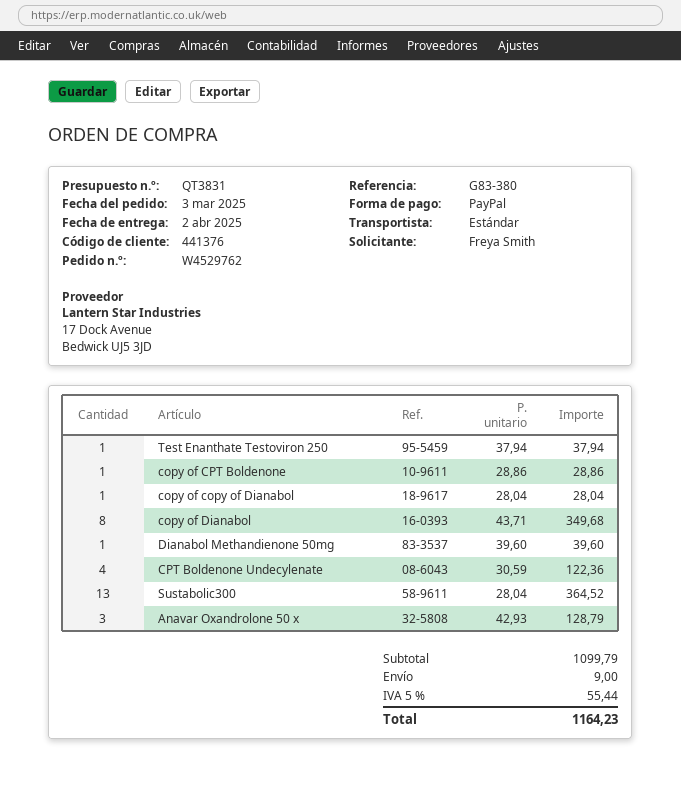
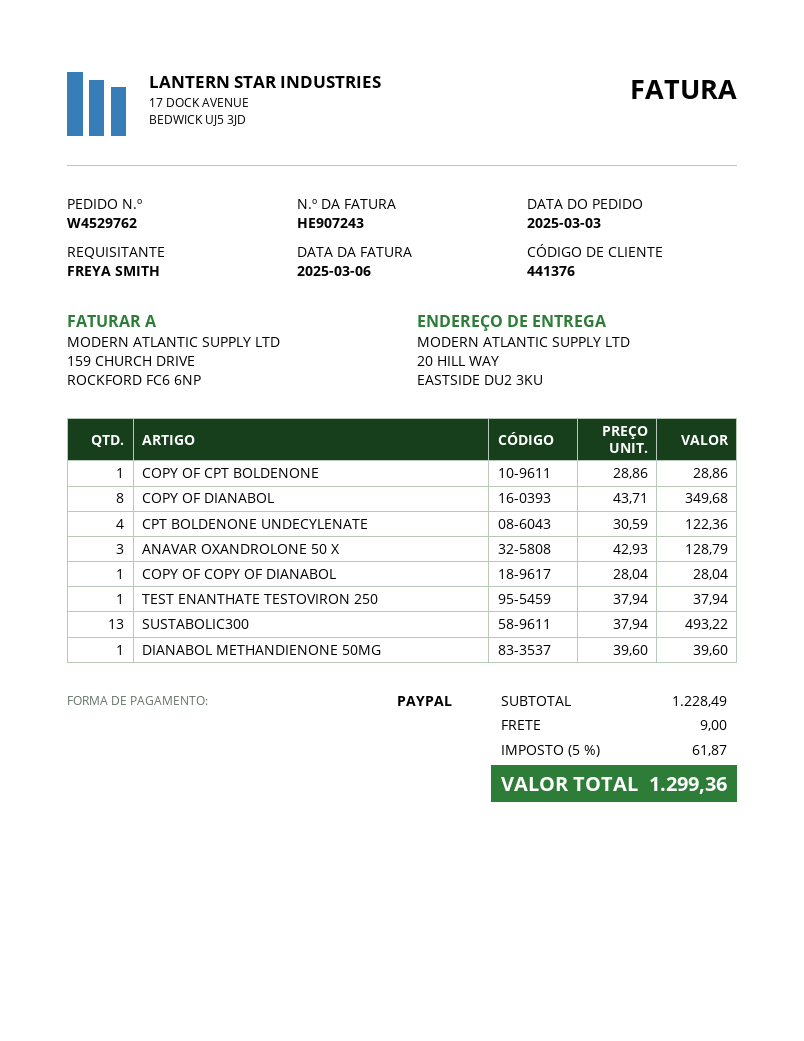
Sustabolic300: 13 x 28.04 = 364.52 -> 13 x 37.94 = 493.22
subtotal: 1099.79 -> 1228.49
tax: 5% = 55.44 -> 5% = 61.87
total: 1164.23 -> 1299.36

